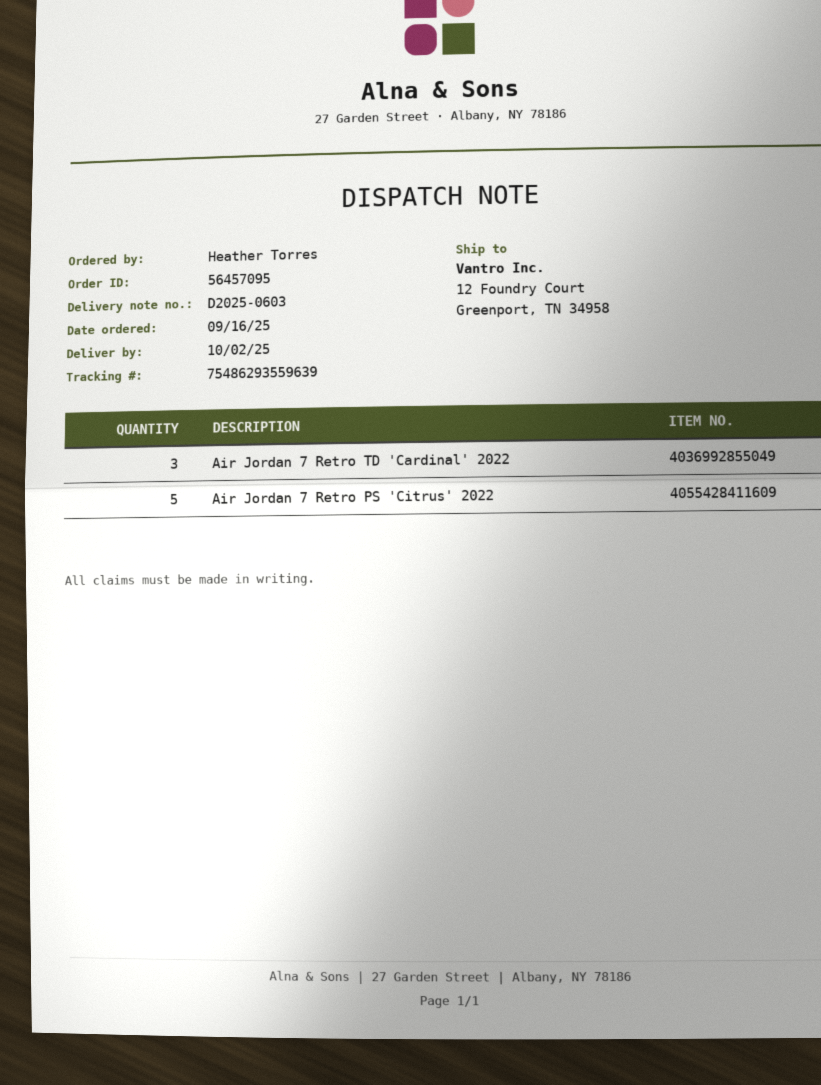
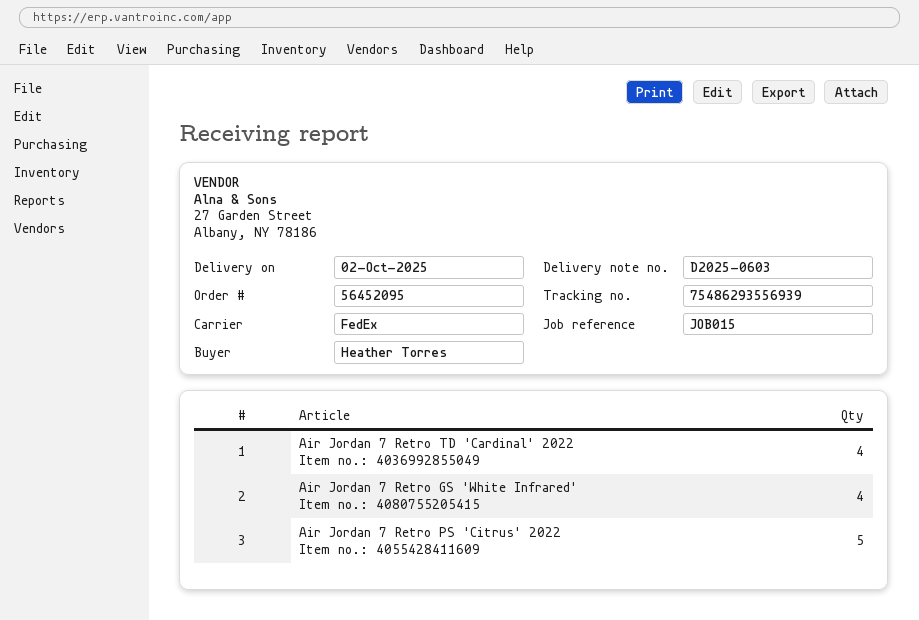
order number: 56457095 -> 56452095
tracking number: 75486293559639 -> 75486293556939
Air Jordan 7 Retro TD 'Cardinal' 2022: 3 -> 4
Air Jordan 7 Retro GS 'White Infrared': none -> 4

